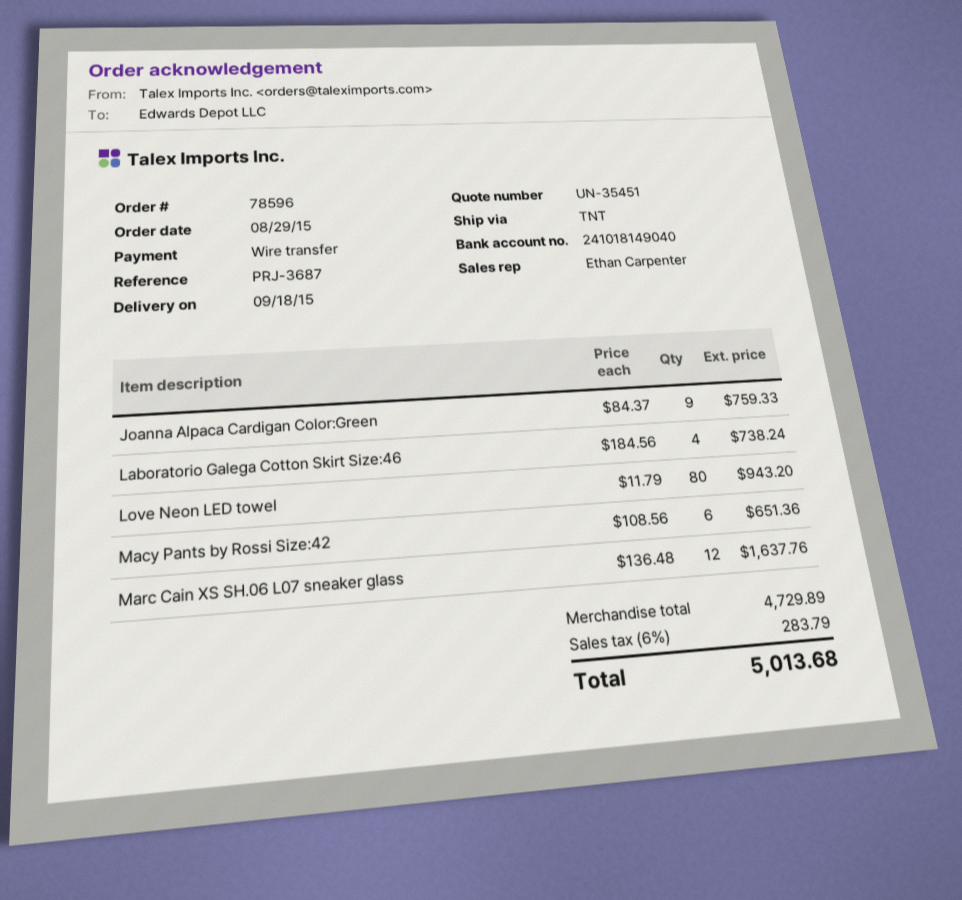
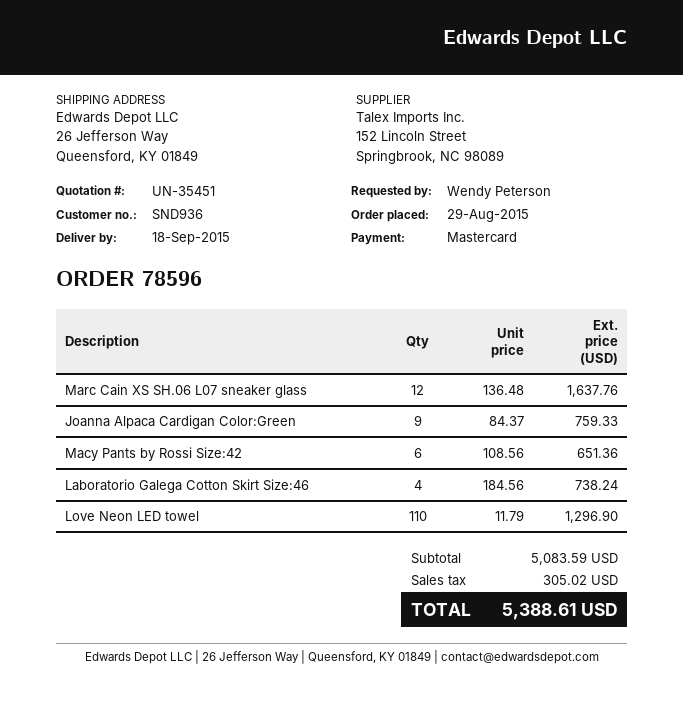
payment method: bank transfer -> Mastercard
Love Neon LED towel: 80 x 11.79 = 943.20 -> 110 x 11.79 = 1296.90
subtotal: 4729.89 -> 5083.59
tax: 283.79 -> 305.02
total: 5013.68 -> 5388.61

